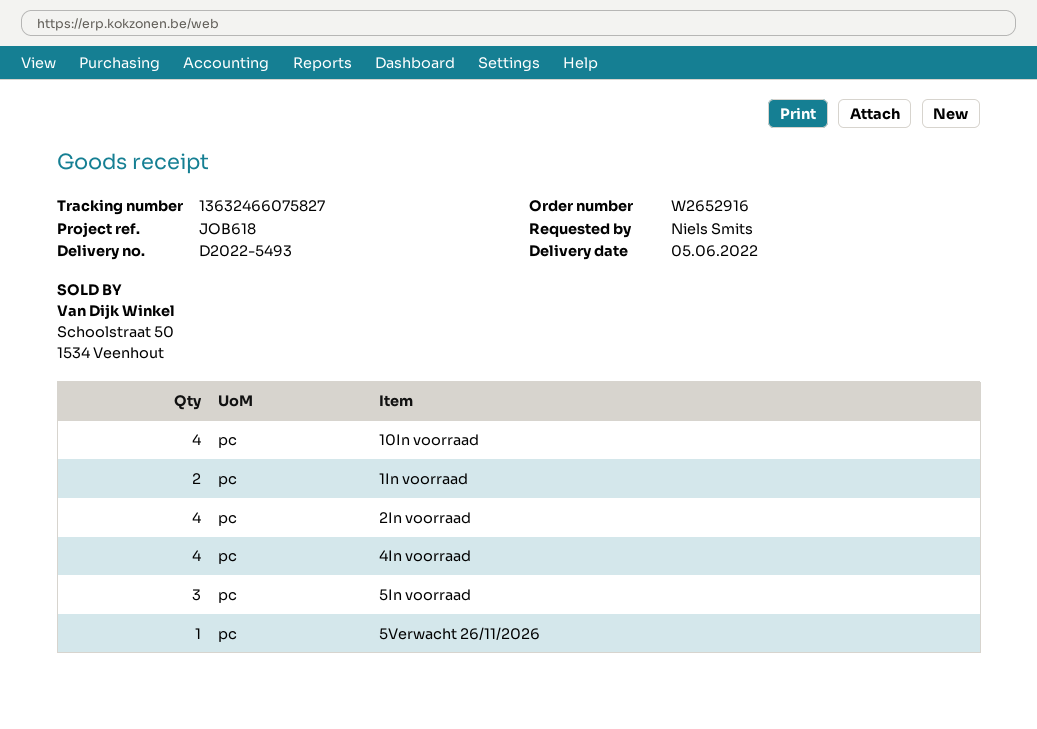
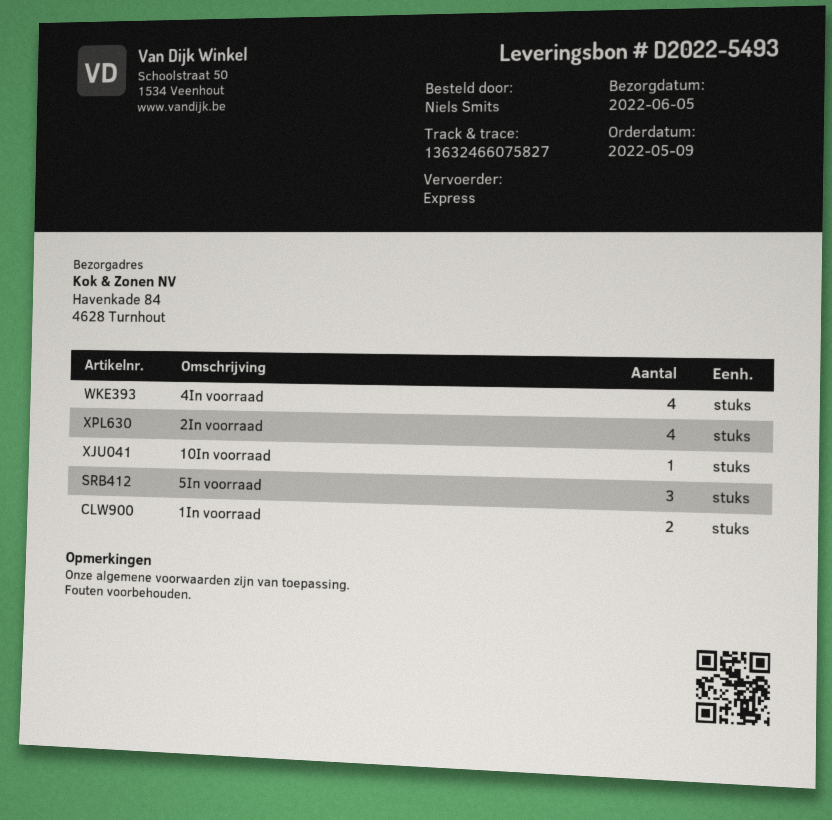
10In voorraad: 4 -> 1
5Verwacht 26/11/2026: 1 -> none

